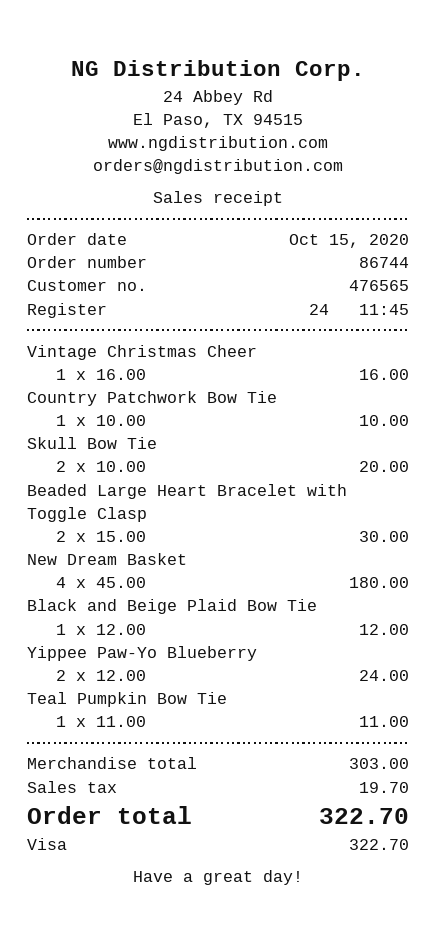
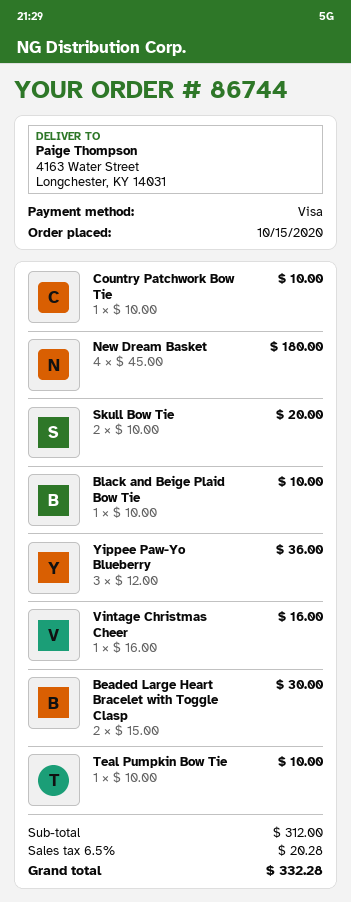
Black and Beige Plaid Bow Tie: 1 x 12.00 = 12.00 -> 1 x 10.00 = 10.00
Yippee Paw-Yo Blueberry: 2 x 12.00 = 24.00 -> 3 x 12.00 = 36.00
Teal Pumpkin Bow Tie: 1 x 11.00 = 11.00 -> 1 x 10.00 = 10.00
subtotal: 303.00 -> 312.00
tax: 19.70 -> 20.28
total: 322.70 -> 332.28

